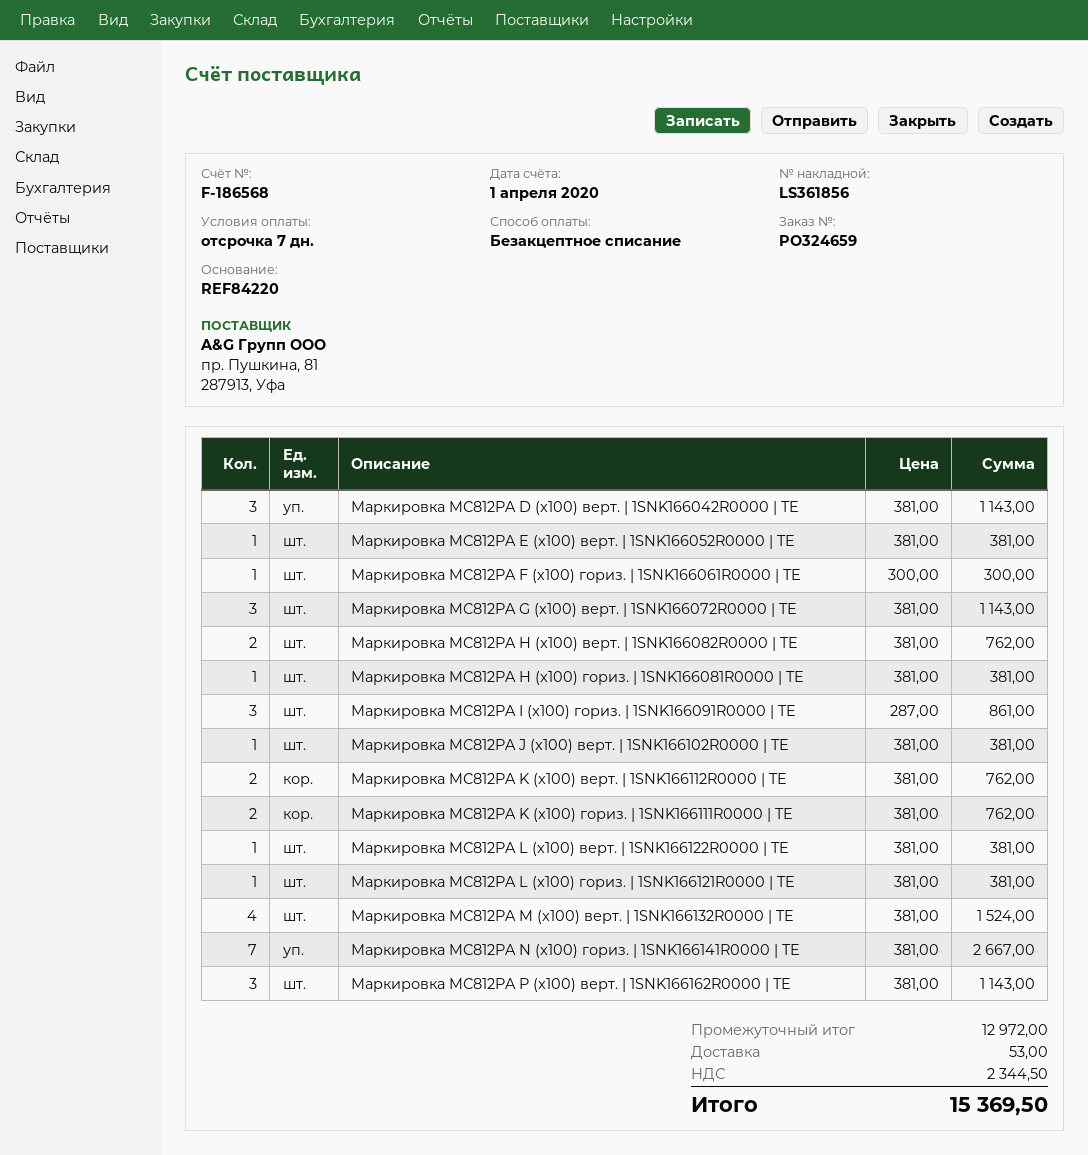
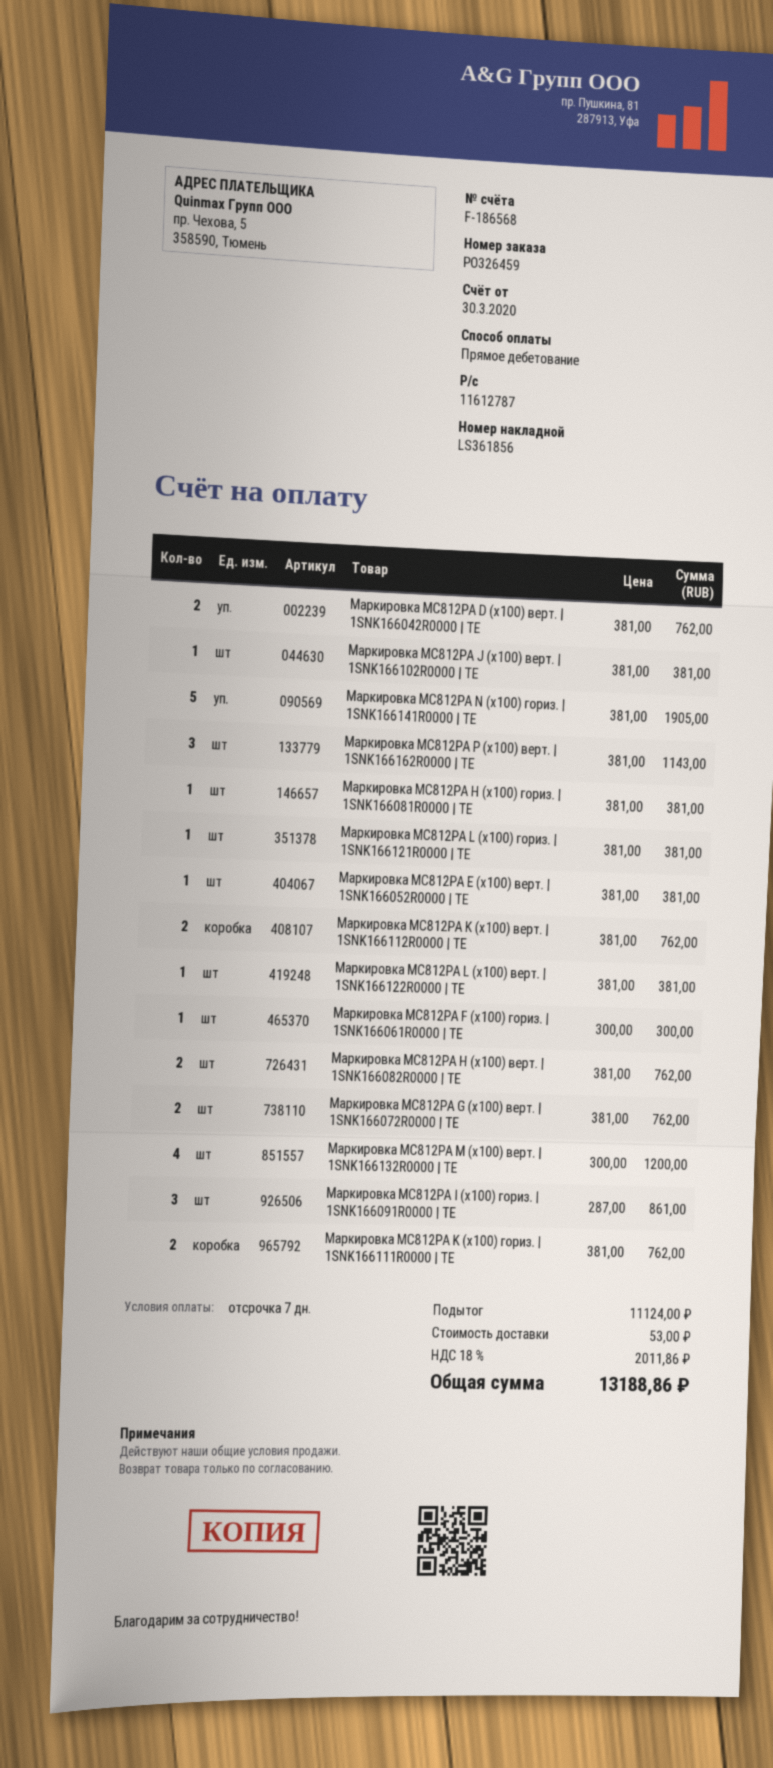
order number: PO324659 -> PO326459
invoice date: 2020-04-01 -> 2020-03-30
Маркировка MC812PA D (x100) верт. | 1SNK166042R0000 | TE: 3 x 381.00 = 1143.00 -> 2 x 381.00 = 762.00
Маркировка MC812PA G (x100) верт. | 1SNK166072R0000 | TE: 3 x 381.00 = 1143.00 -> 2 x 381.00 = 762.00
Маркировка MC812PA M (x100) верт. | 1SNK166132R0000 | TE: 4 x 381.00 = 1524.00 -> 4 x 300.00 = 1200.00
Маркировка MC812PA N (x100) гориз. | 1SNK166141R0000 | TE: 7 x 381.00 = 2667.00 -> 5 x 381.00 = 1905.00
subtotal: 12972.00 -> 11124.00
tax: 2344.50 -> 2011.86
total: 15369.50 -> 13188.86

